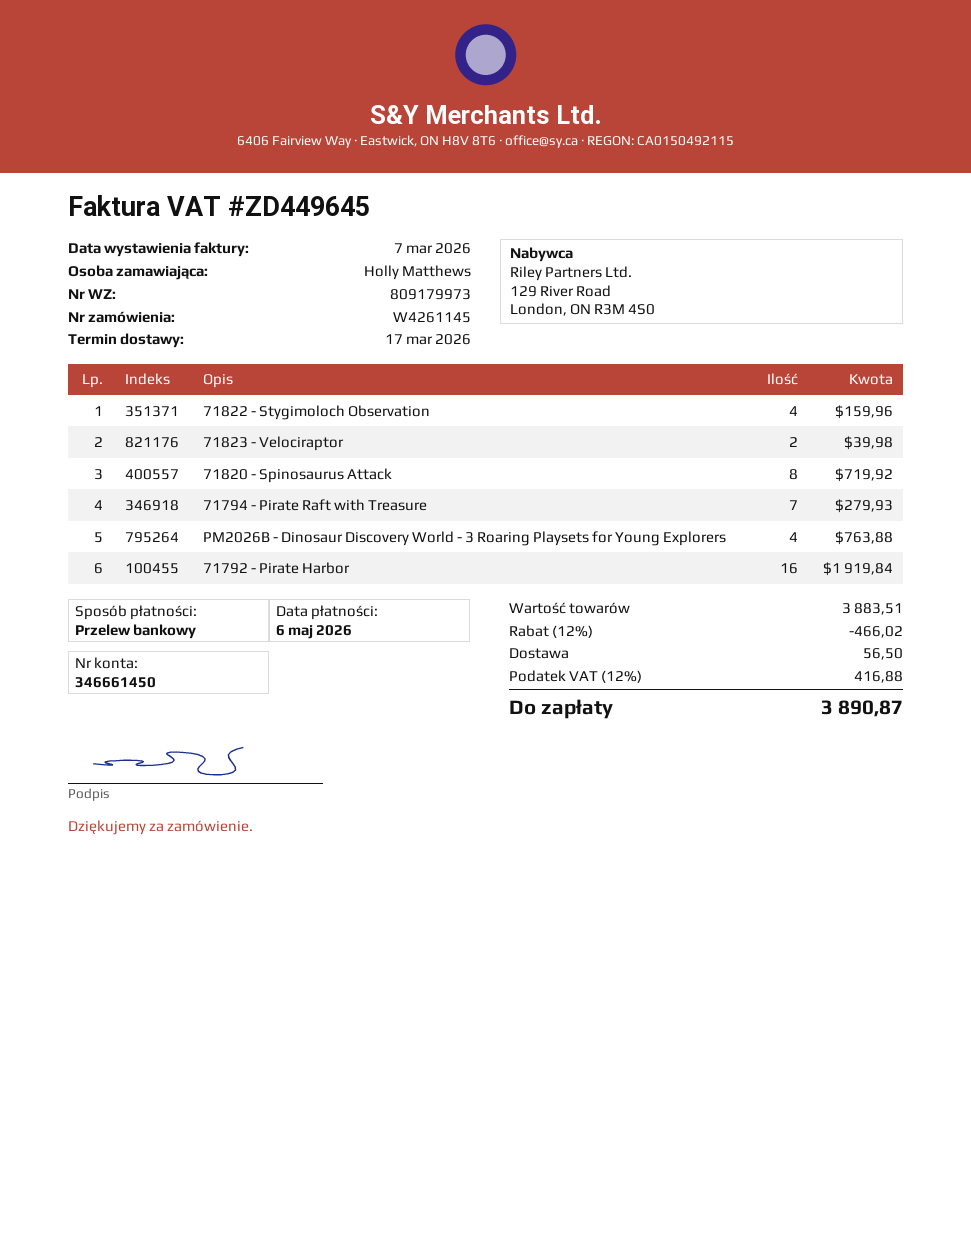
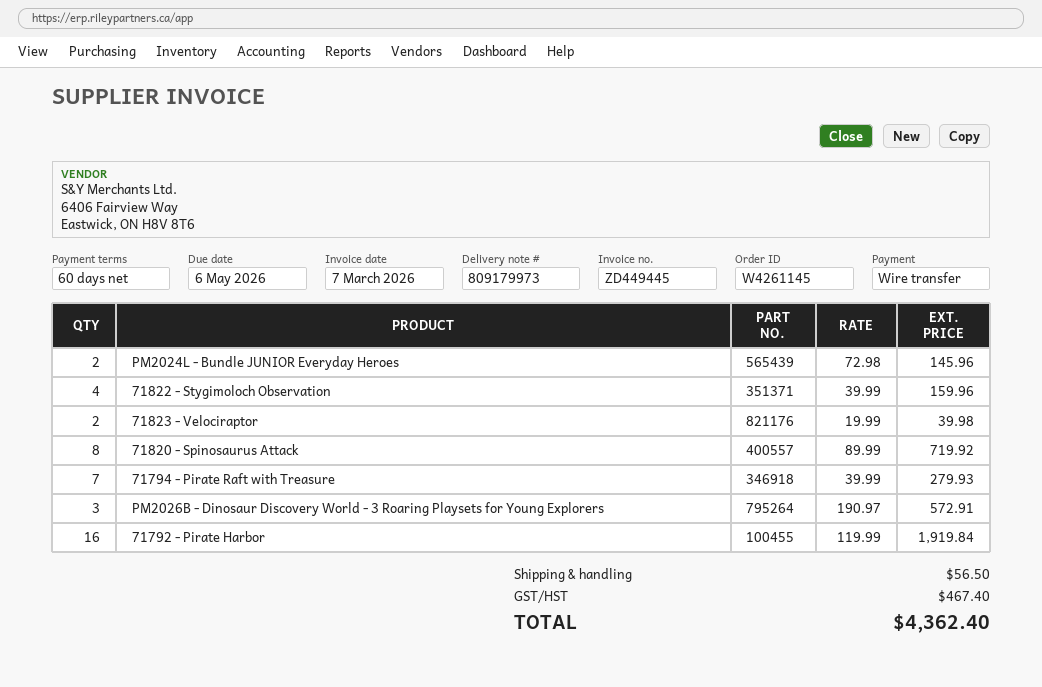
invoice number: ZD449645 -> ZD449445
PM2026B - Dinosaur Discovery World - 3 Roaring Playsets for Young Explorers: 4 for 763.88 -> 3 for 572.91
PM2024L - Bundle JUNIOR Everyday Heroes: none -> 2 for 145.96
discount: 12% = 466.02 -> none
tax: 416.88 -> 467.40
total: 3890.87 -> 4362.40

